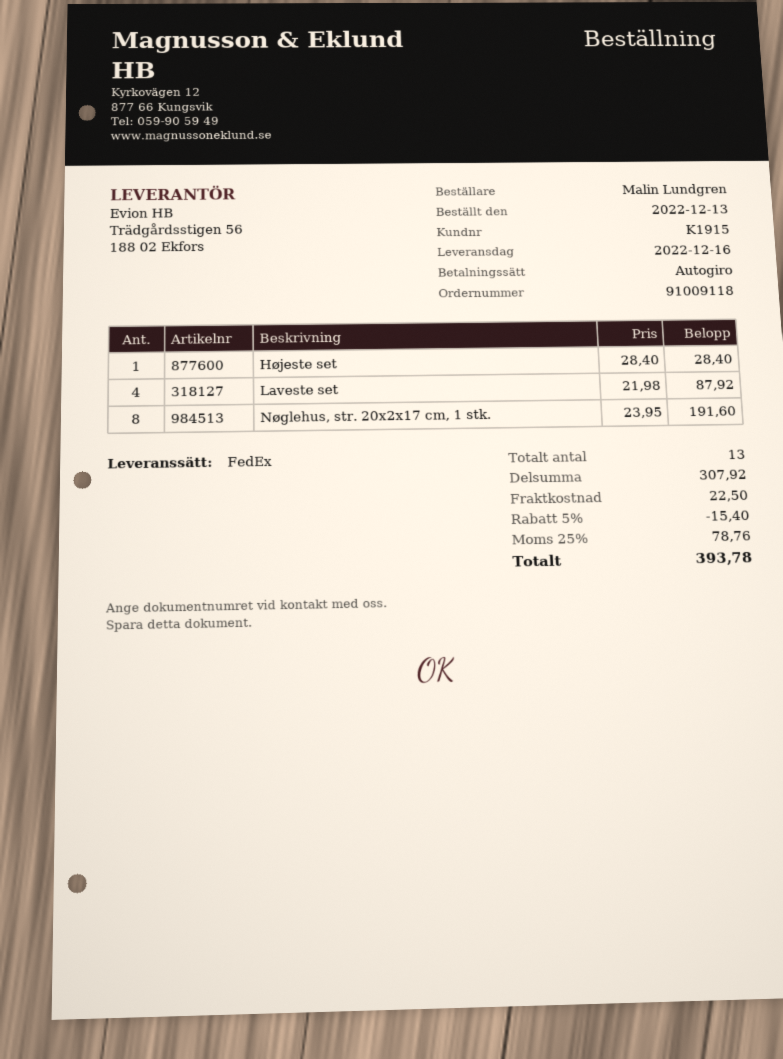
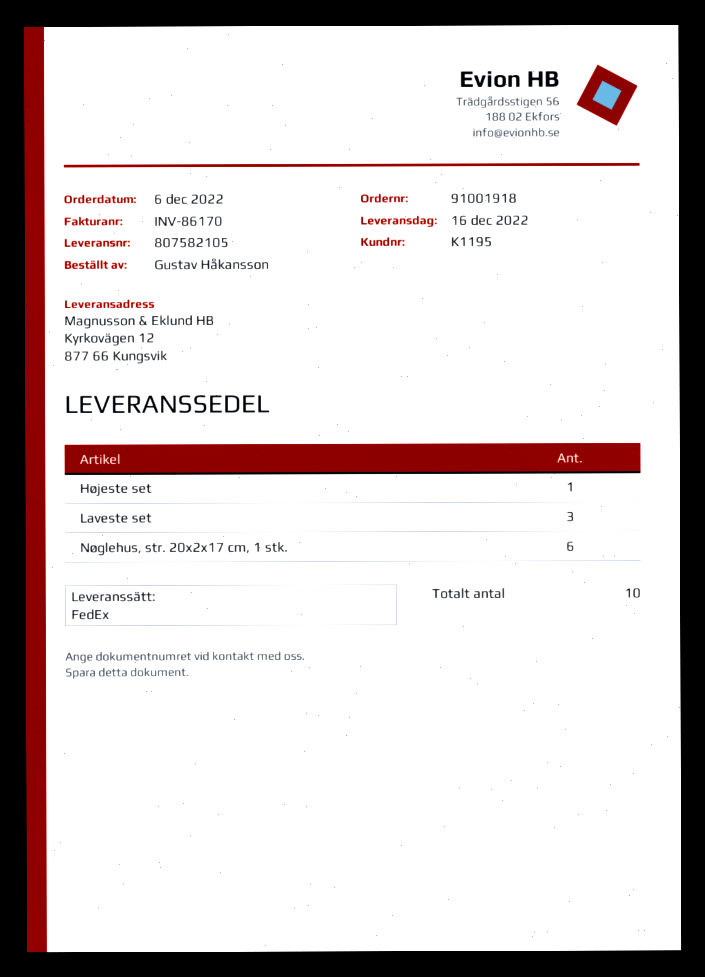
order number: 91009118 -> 91001918
order date: 2022-12-13 -> 2022-12-06
customer number: K1915 -> K1195
ordered by: Malin Lundgren -> Gustav Håkansson
Laveste set: 4 -> 3
Nøglehus, str. 20x2x17 cm, 1 stk.: 8 -> 6
total quantity: 13 -> 10

